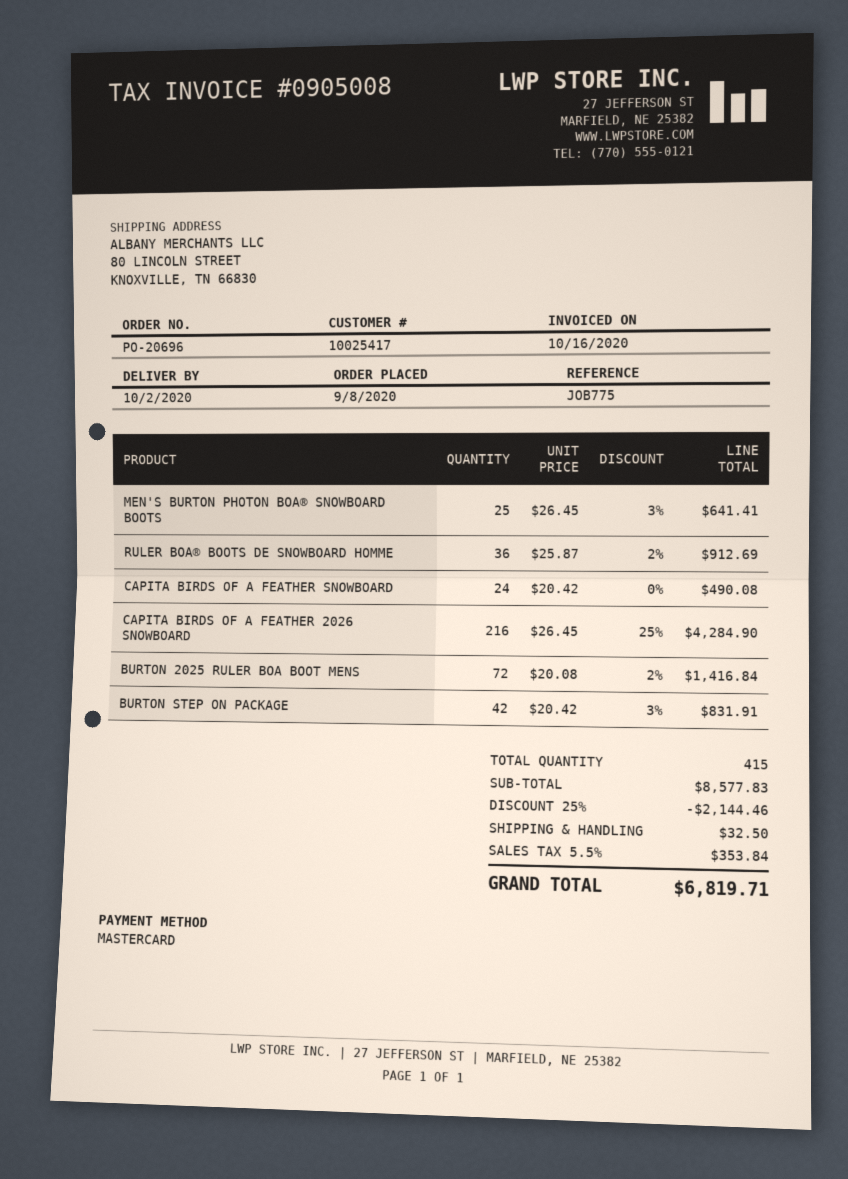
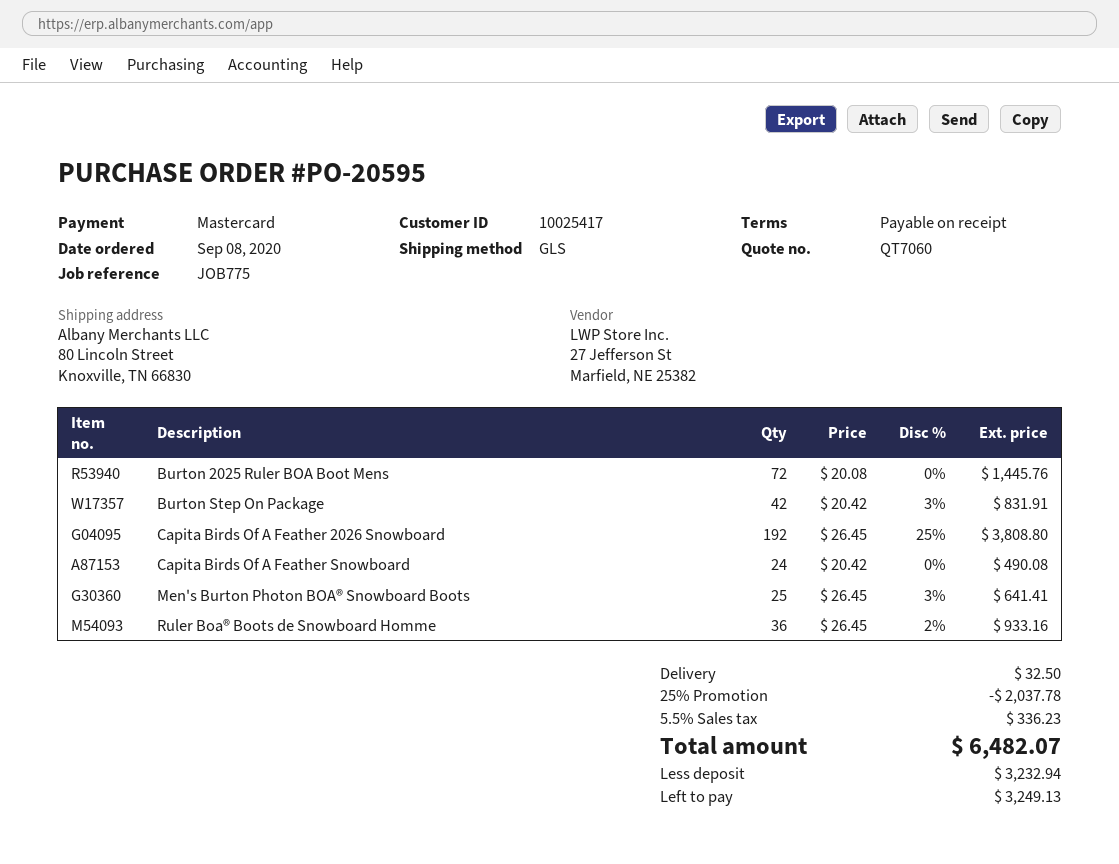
order number: PO-20696 -> PO-20595
RULER BOA® BOOTS DE SNOWBOARD HOMME: 36 x 25.87 - 2% = 912.69 -> 36 x 26.45 - 2% = 933.16
CAPITA BIRDS OF A FEATHER 2026 SNOWBOARD: 216 x 26.45 - 25% = 4284.90 -> 192 x 26.45 - 25% = 3808.80
BURTON 2025 RULER BOA BOOT MENS: 72 x 20.08 - 2% = 1416.84 -> 72 x 20.08 = 1445.76
discount: 25% = 2144.46 -> 25% = 2037.78
tax: 5.5% = 353.84 -> 5.5% = 336.23
total: 6819.71 -> 6482.07

